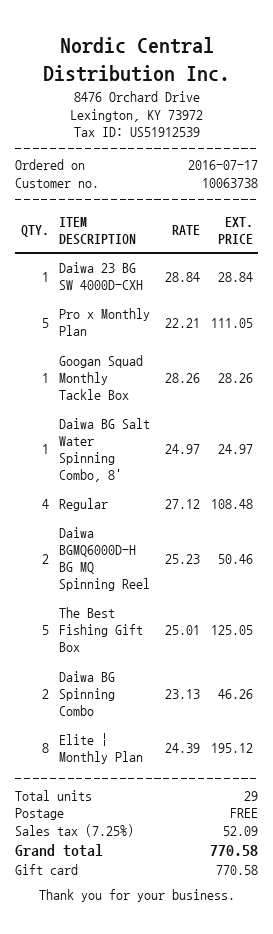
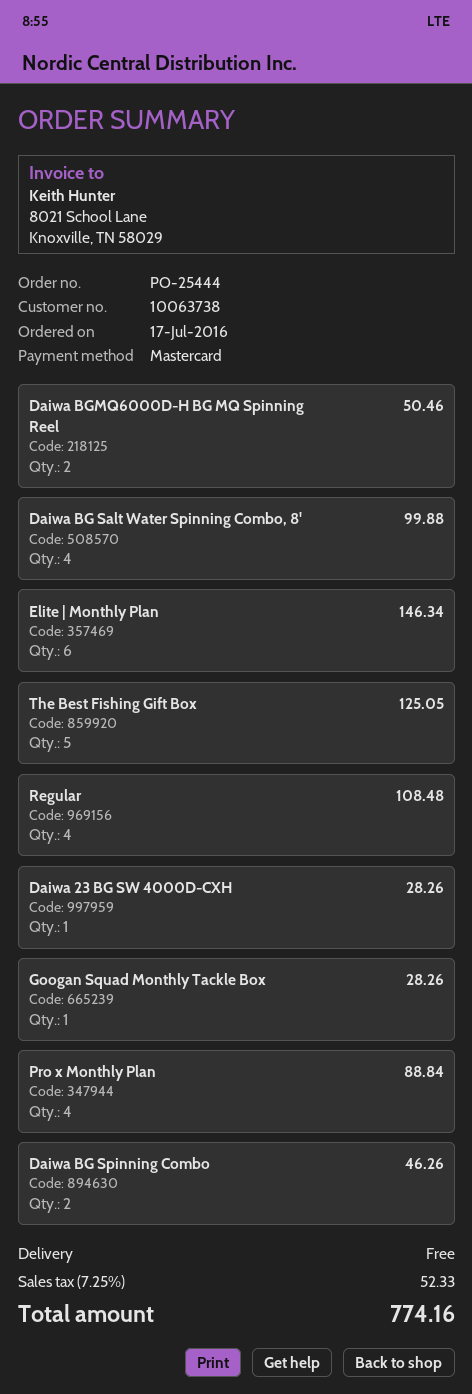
payment method: gift card -> Mastercard
Daiwa 23 BG SW 4000D-CXH: 1 for 28.84 -> 1 for 28.26
Pro x Monthly Plan: 5 for 111.05 -> 4 for 88.84
Daiwa BG Salt Water Spinning Combo, 8': 1 for 24.97 -> 4 for 99.88
Elite | Monthly Plan: 8 for 195.12 -> 6 for 146.34
tax: 7.25% = 52.09 -> 7.25% = 52.33
total: 770.58 -> 774.16

